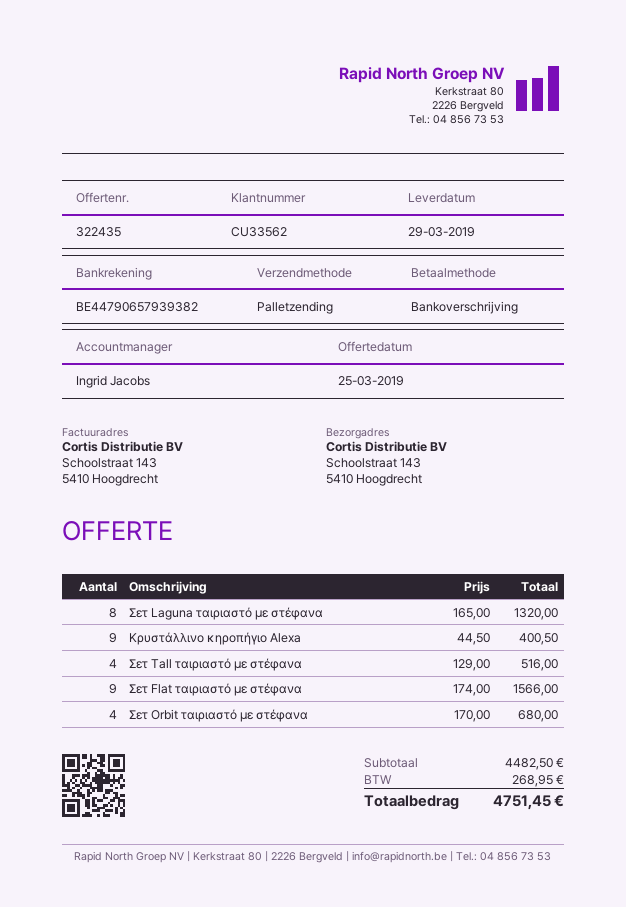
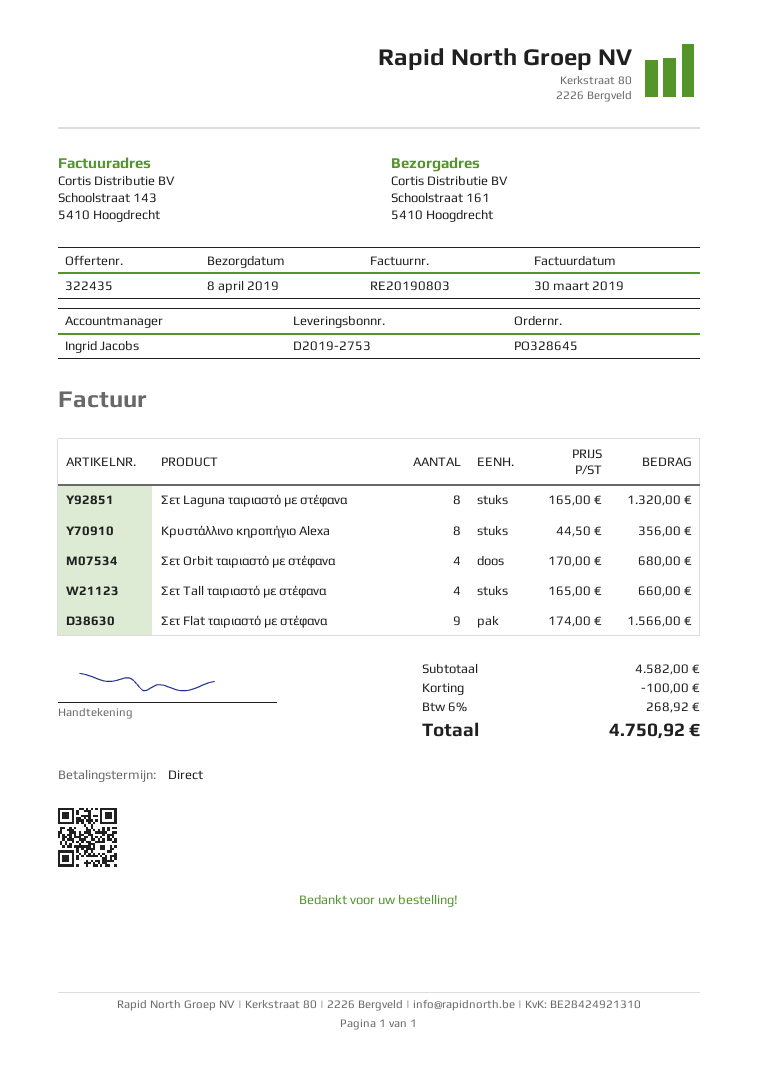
delivery date: 2019-03-29 -> 2019-04-08
ship to: Schoolstraat 143, 5410 Hoogdrecht -> Schoolstraat 161, 5410 Hoogdrecht
Κρυστάλλινο κηροπήγιο Alexa: 9 x 44.50 = 400.50 -> 8 x 44.50 = 356.00
Σετ Tall ταιριαστό με στέφανα: 4 x 129.00 = 516.00 -> 4 x 165.00 = 660.00
subtotal: 4482.50 -> 4582.00
discount: none -> 100.00
tax: 268.95 -> 268.92
total: 4751.45 -> 4750.92

